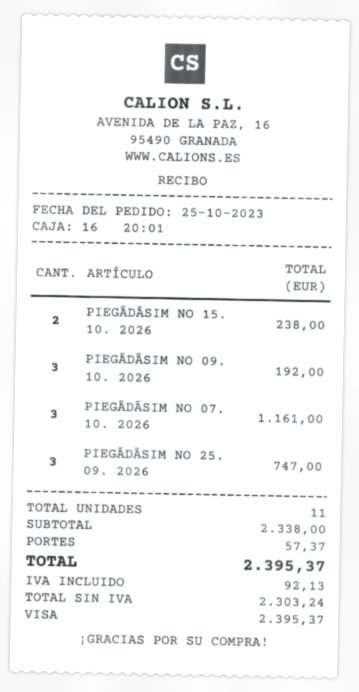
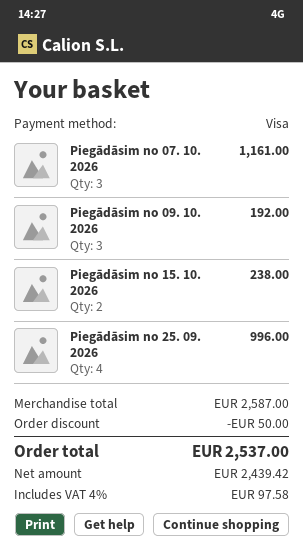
PIEGĀDĀSIM NO 25. 09. 2026: 3 for 747.00 -> 4 for 996.00
subtotal: 2338.00 -> 2587.00
discount: none -> 50.00
shipping: 57.37 -> none
net: 2303.24 -> 2439.42
tax: 92.13 -> 97.58
total: 2395.37 -> 2537.00

